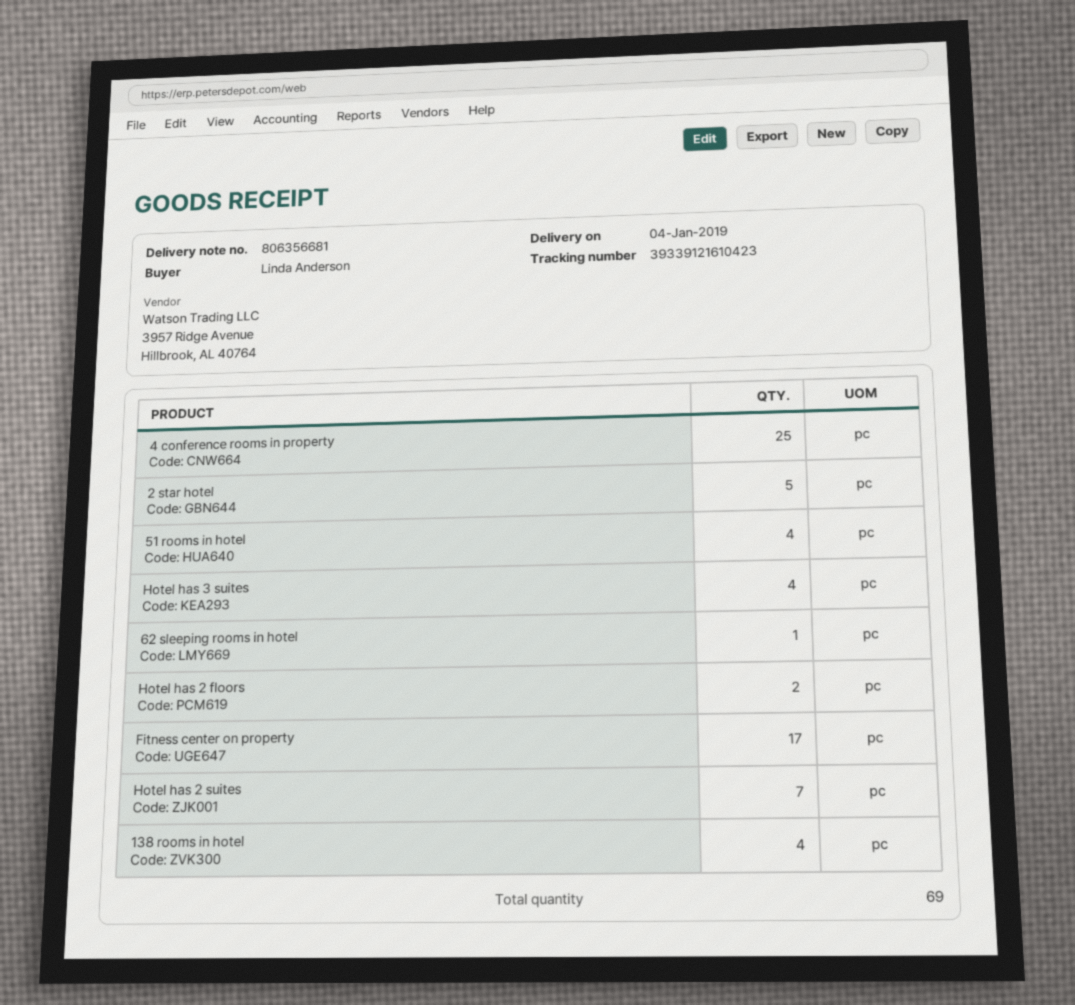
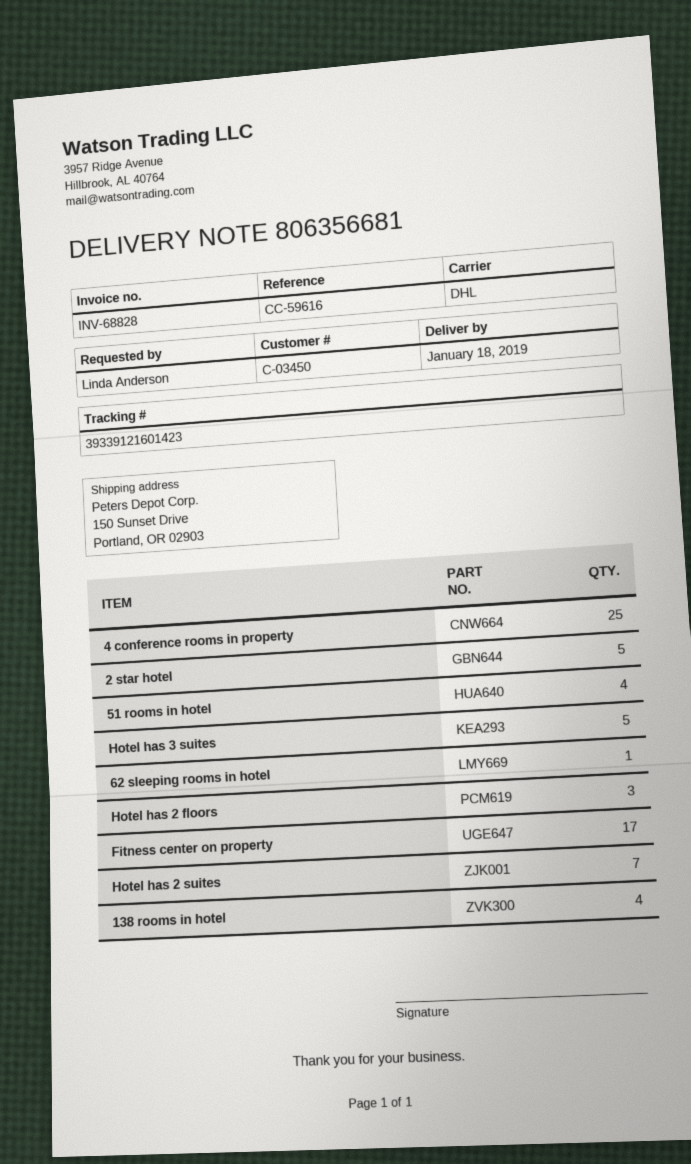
delivery date: 2019-01-04 -> 2019-01-18
tracking number: 39339121610423 -> 39339121601423
Hotel has 3 suites: 4 -> 5
Hotel has 2 floors: 2 -> 3

